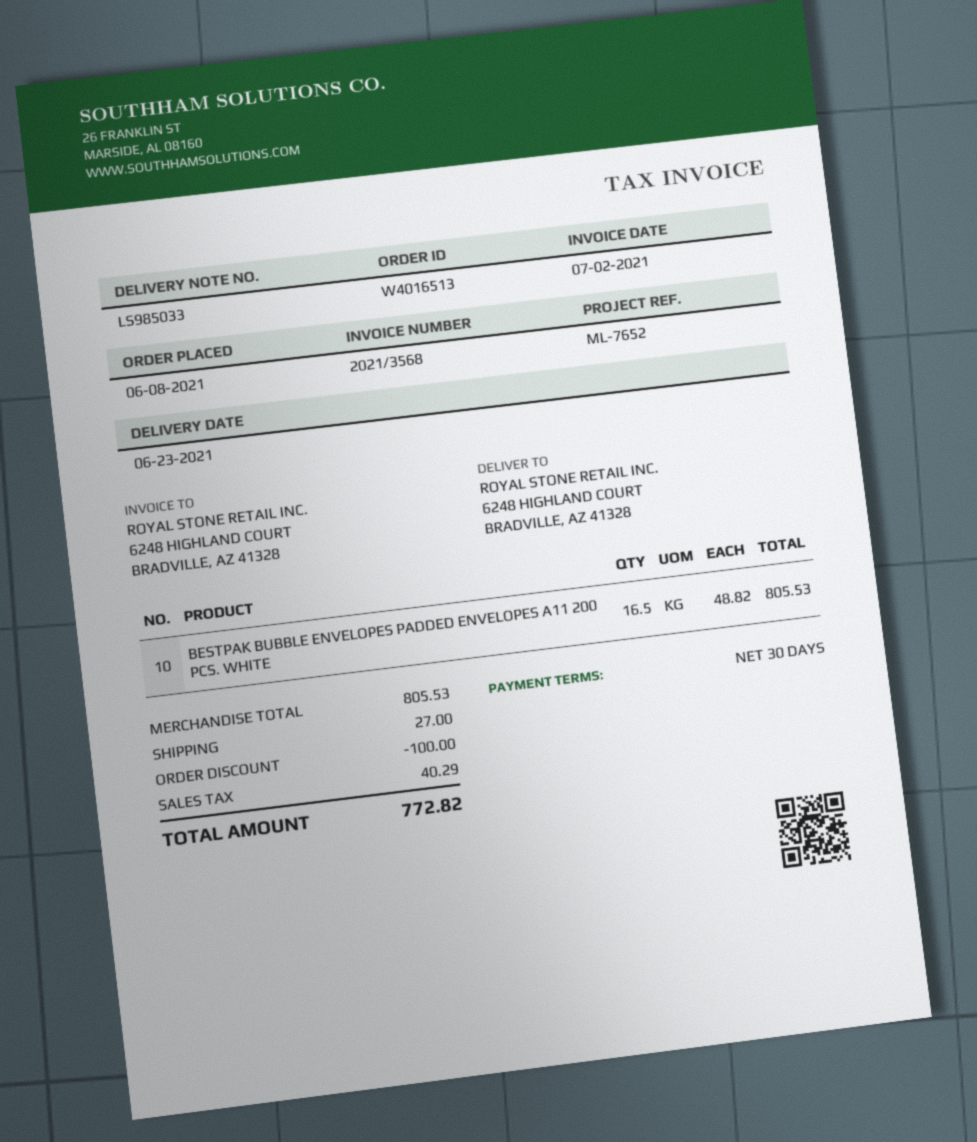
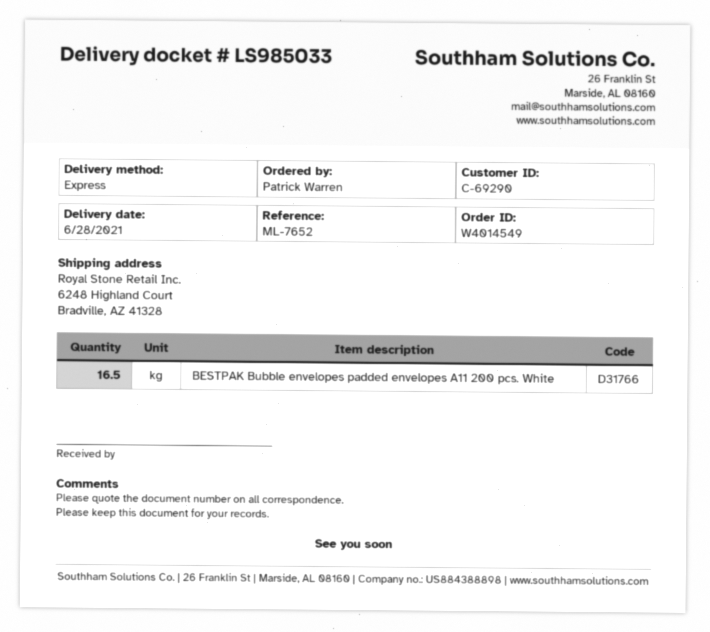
order number: W4016513 -> W4014549
delivery date: 2021-06-23 -> 2021-06-28

